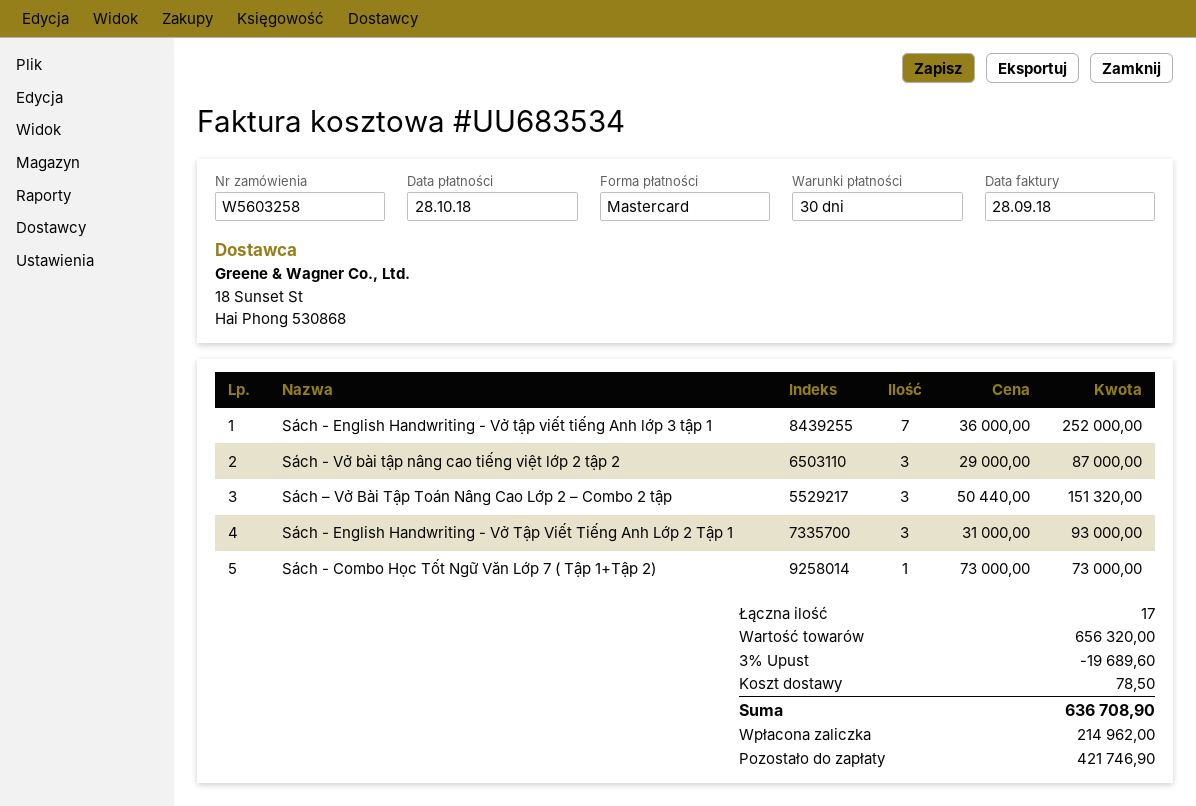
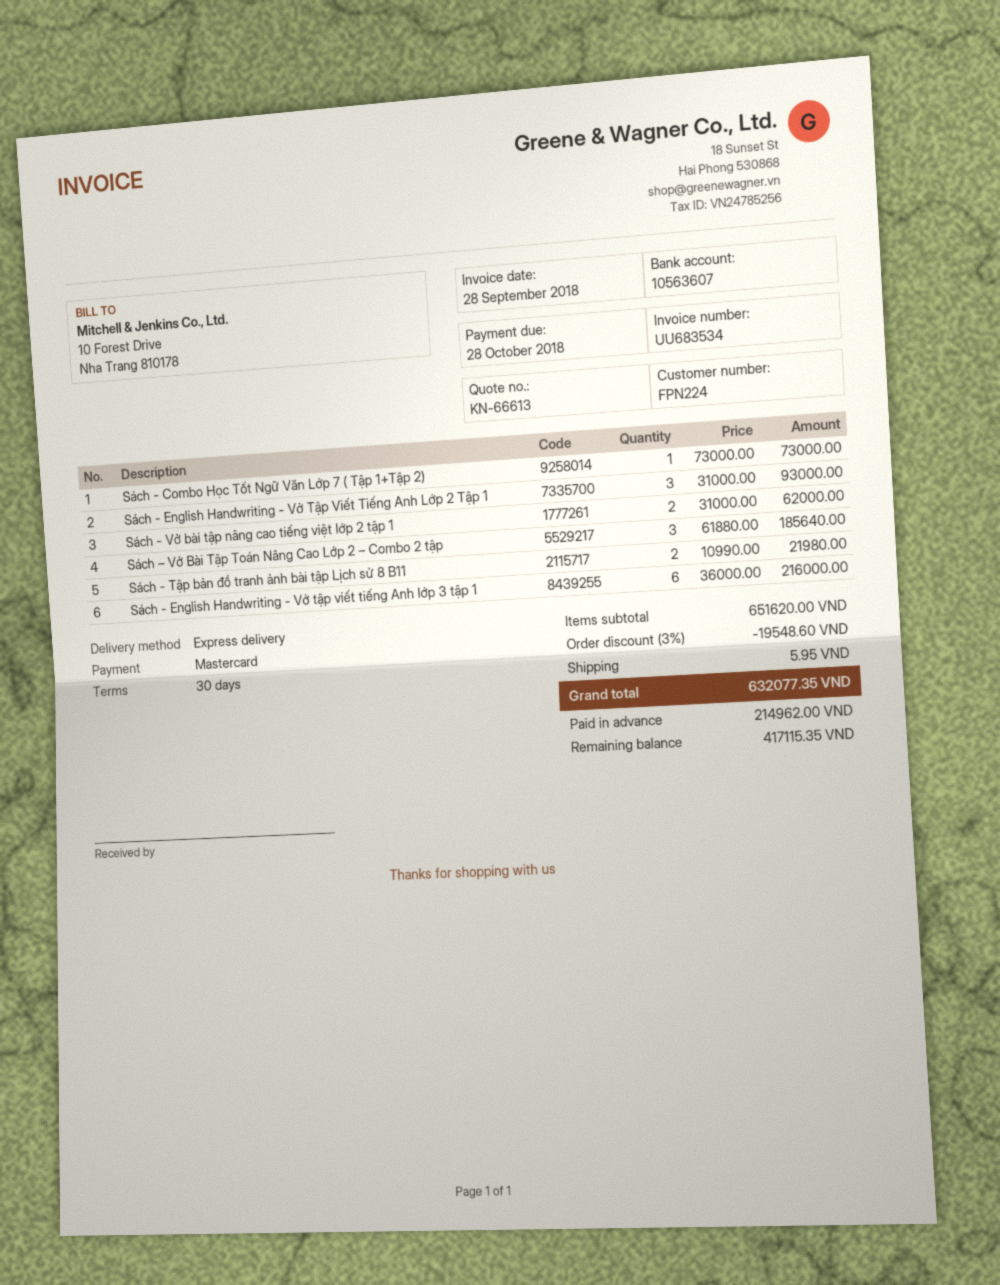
Sách - English Handwriting - Vở tập viết tiếng Anh lớp 3 tập 1: 7 x 36000.00 = 252000.00 -> 6 x 36000.00 = 216000.00
Sách - Vở bài tập nâng cao tiếng việt lớp 2 tập 2: 3 x 29000.00 = 87000.00 -> none
Sách – Vở Bài Tập Toán Nâng Cao Lớp 2 – Combo 2 tập: 3 x 50440.00 = 151320.00 -> 3 x 61880.00 = 185640.00
Sách - Vở bài tập nâng cao tiếng việt lớp 2 tập 1: none -> 2 x 31000.00 = 62000.00
Sách - Tập bản đồ tranh ảnh bài tập Lịch sử 8 B11: none -> 2 x 10990.00 = 21980.00
subtotal: 656320.00 -> 651620.00
discount: 3% = 19689.60 -> 3% = 19548.60
shipping: 78.50 -> 5.95
total: 636708.90 -> 632077.35
balance: 421746.90 -> 417115.35

